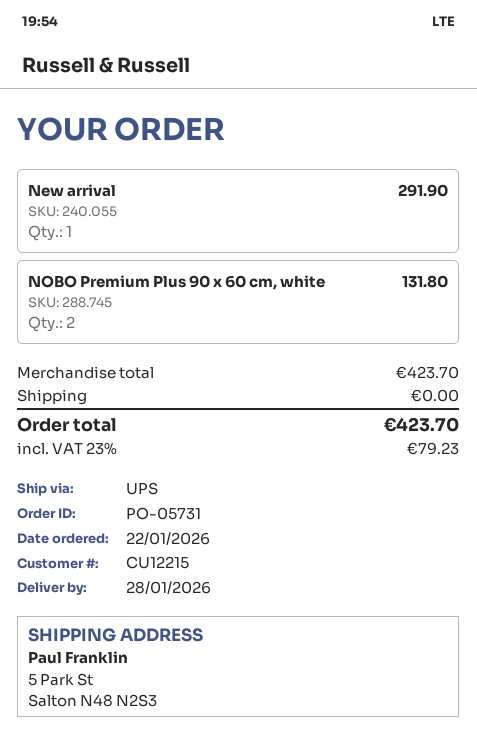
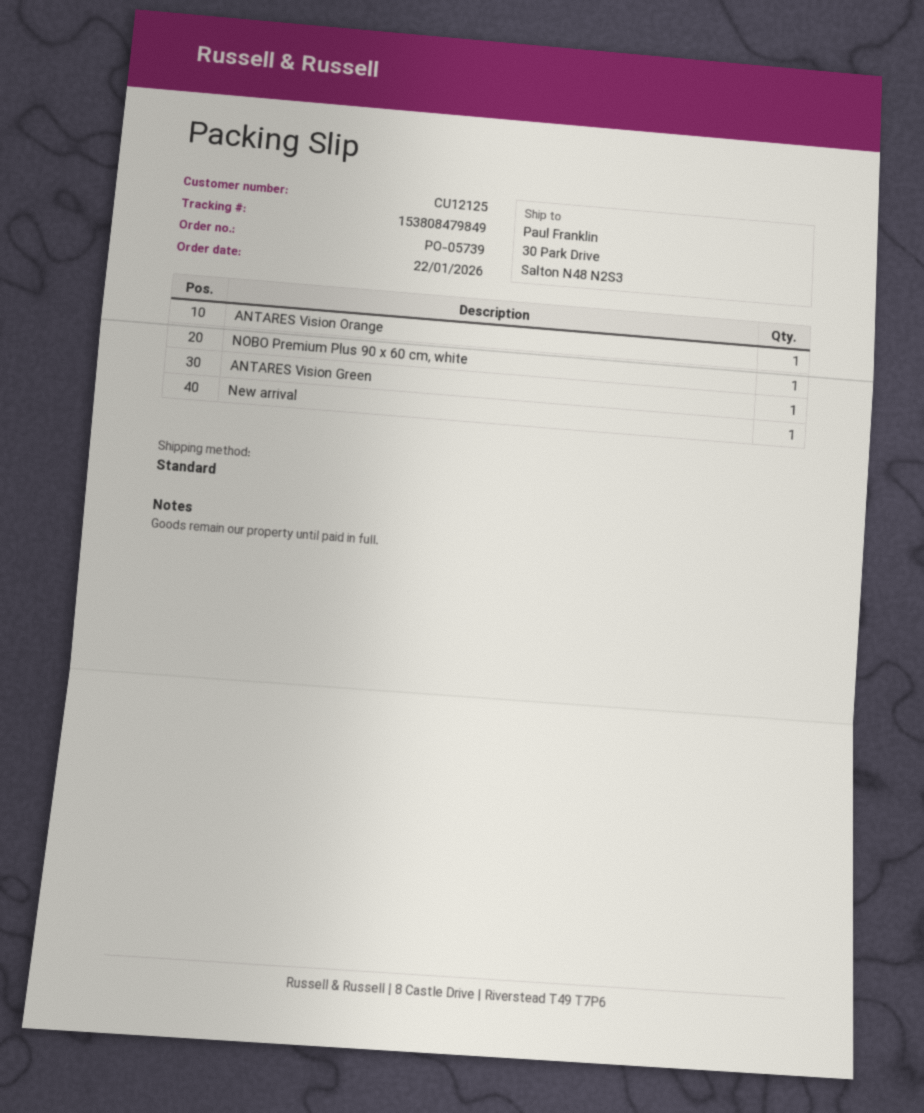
order number: PO-05731 -> PO-05739
customer number: CU12215 -> CU12125
shipping method: UPS -> standard
ship to: 5 Park St, Salton N48 N2S3 -> 30 Park Drive, Salton N48 N2S3
NOBO Premium Plus 90 x 60 cm, white: 2 -> 1
ANTARES Vision Orange: none -> 1
ANTARES Vision Green: none -> 1

